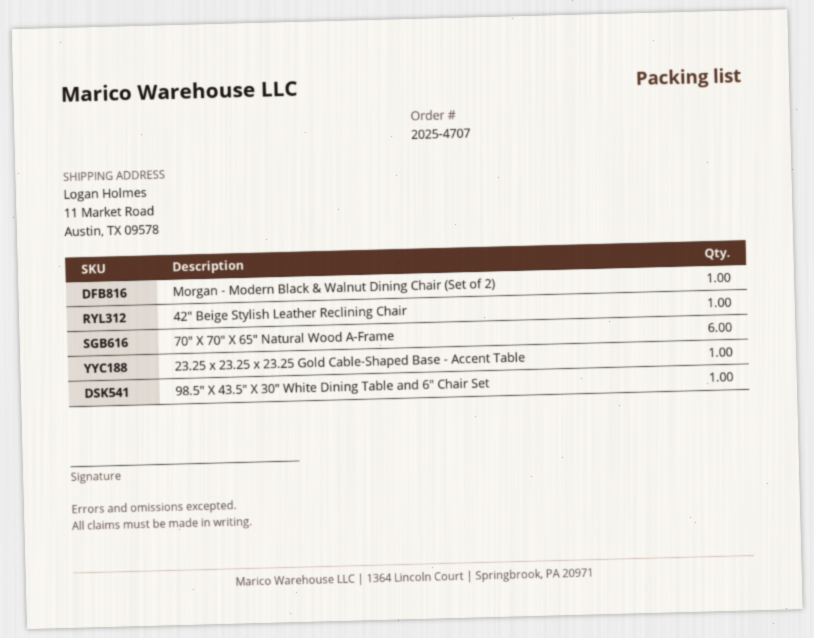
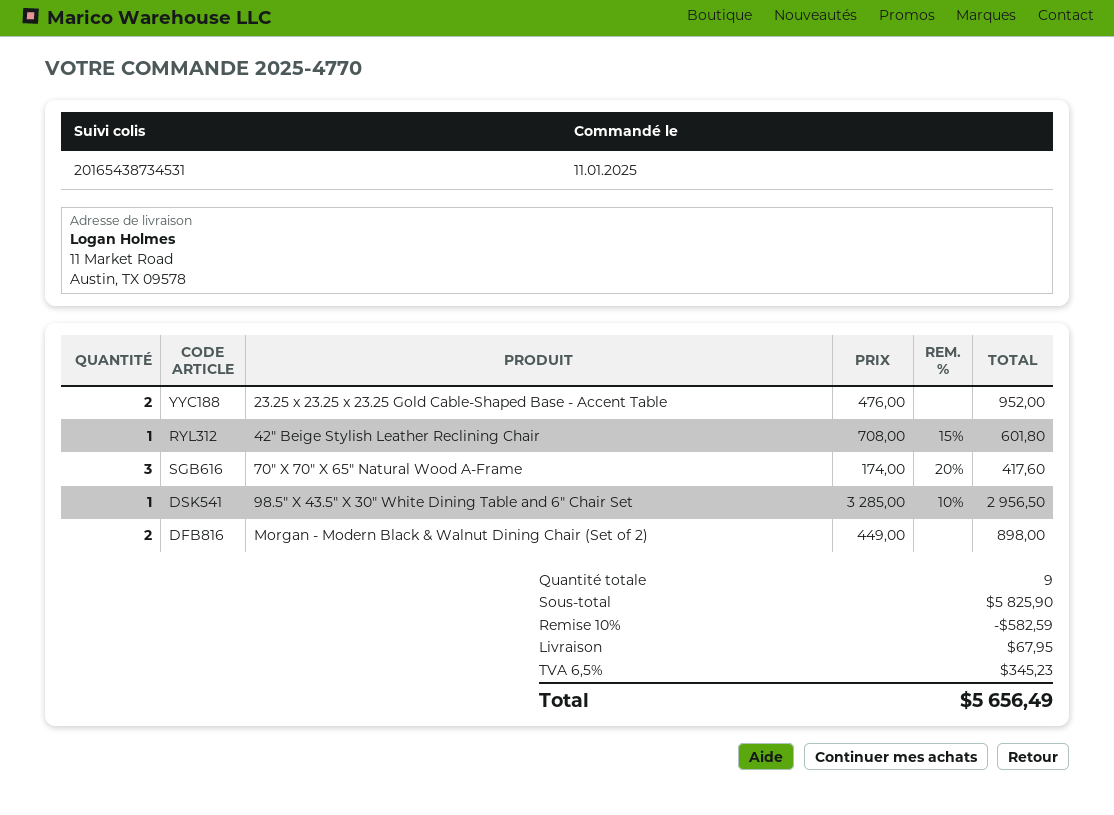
order number: 2025-4707 -> 2025-4770
Morgan - Modern Black & Walnut Dining Chair (Set of 2): 1 -> 2
70" X 70" X 65" Natural Wood A-Frame: 6 -> 3
23.25 x 23.25 x 23.25 Gold Cable-Shaped Base - Accent Table: 1 -> 2

